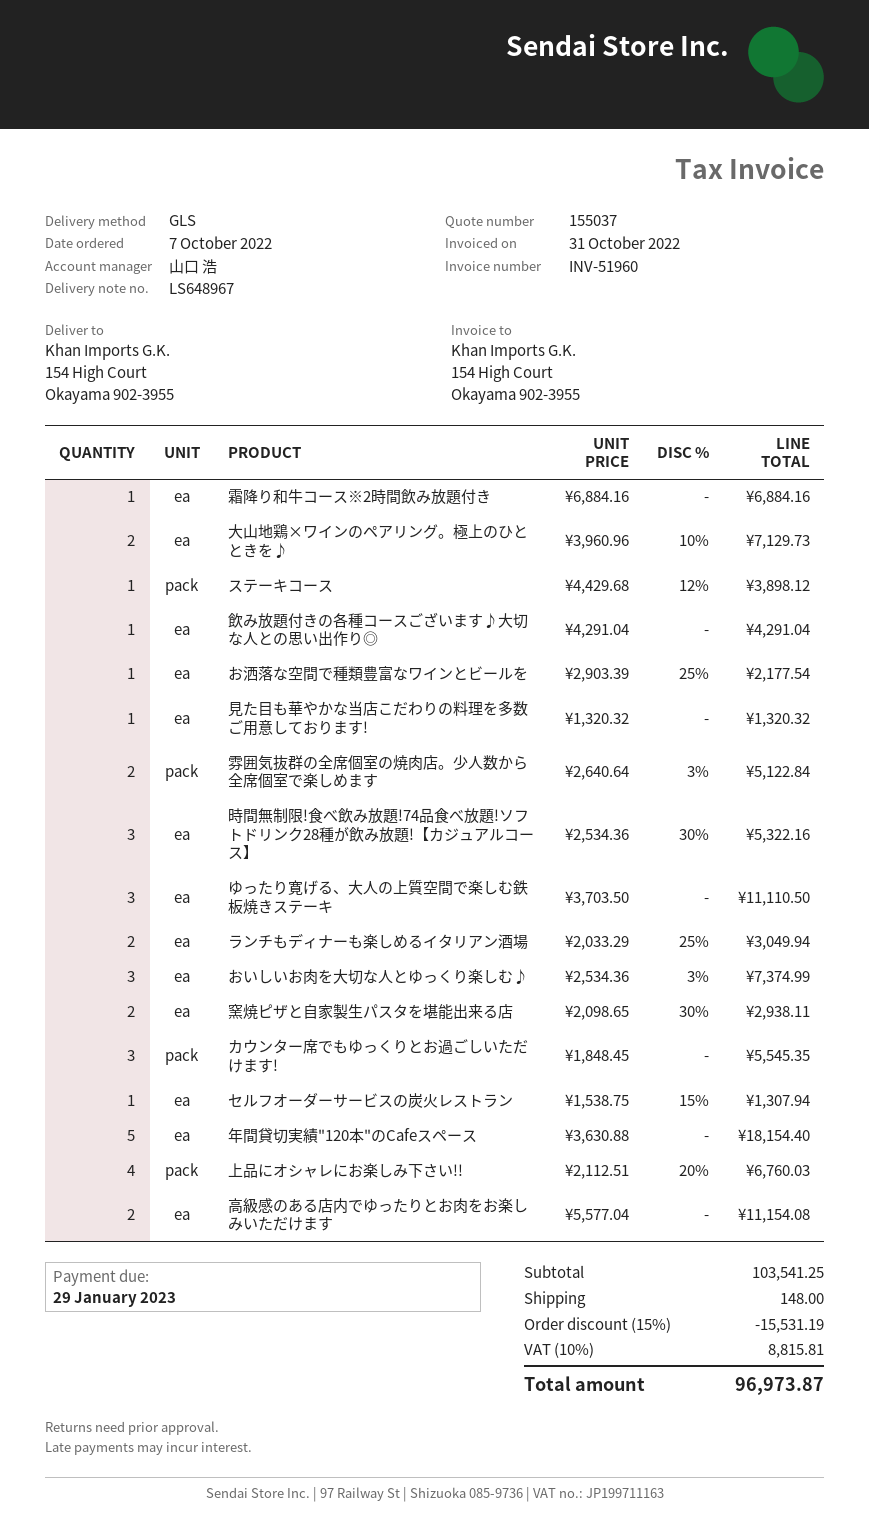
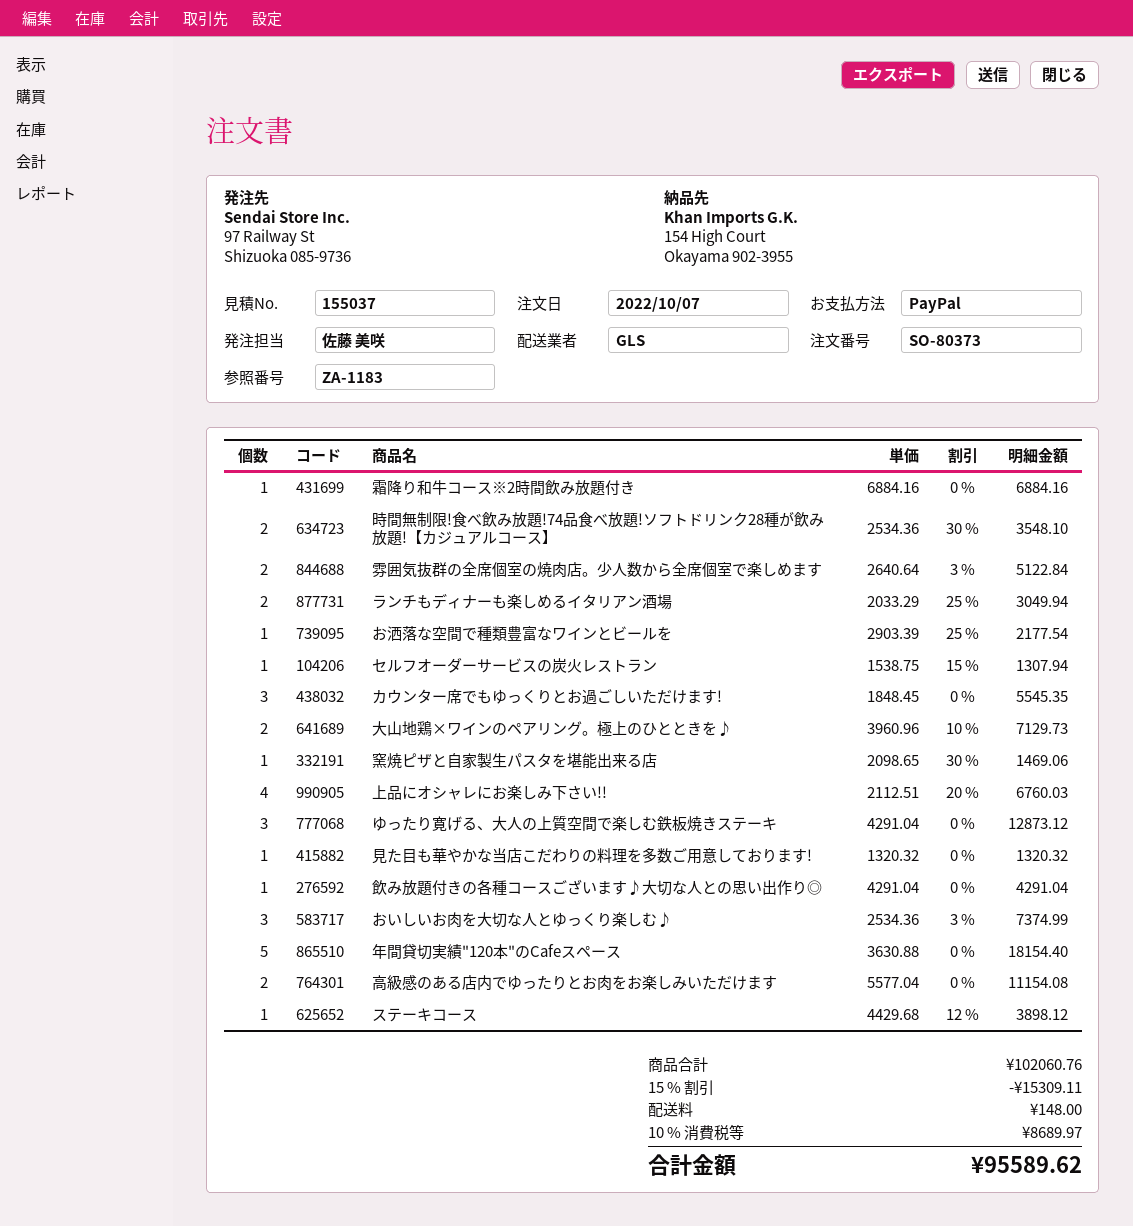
時間無制限!食べ飲み放題!74品食べ放題!ソフトドリンク28種が飲み放題!【カジュアルコース】: 3 x 2534.36 - 30% = 5322.16 -> 2 x 2534.36 - 30% = 3548.10
ゆったり寛げる、大人の上質空間で楽しむ鉄板焼きステーキ: 3 x 3703.50 = 11110.50 -> 3 x 4291.04 = 12873.12
窯焼ピザと自家製生パスタを堪能出来る店: 2 x 2098.65 - 30% = 2938.11 -> 1 x 2098.65 - 30% = 1469.06
subtotal: 103541.25 -> 102060.76
discount: 15% = 15531.19 -> 15% = 15309.11
tax: 10% = 8815.81 -> 10% = 8689.97
total: 96973.87 -> 95589.62

